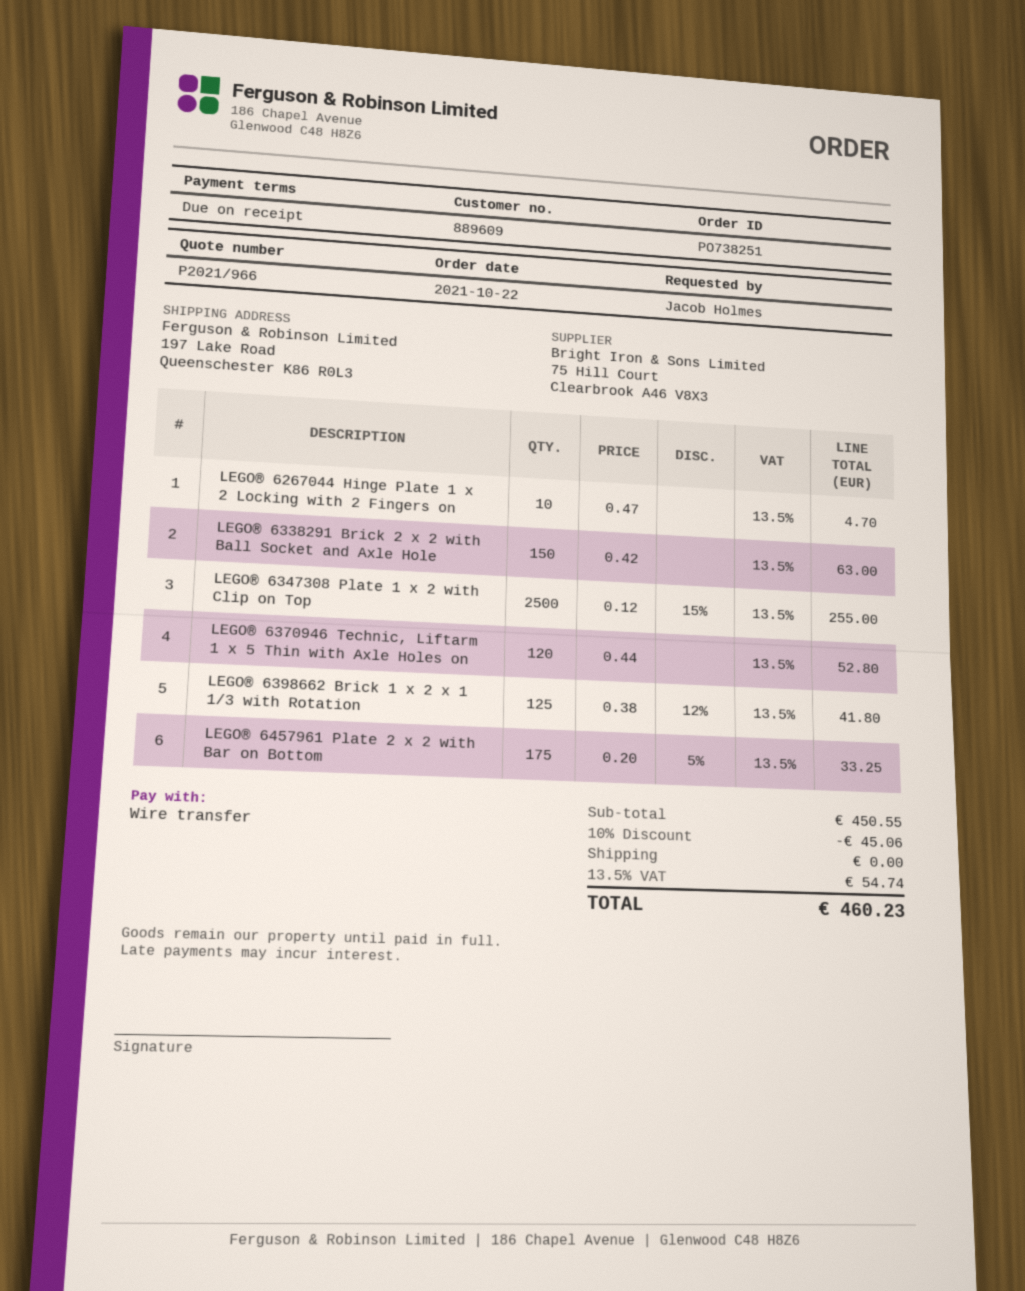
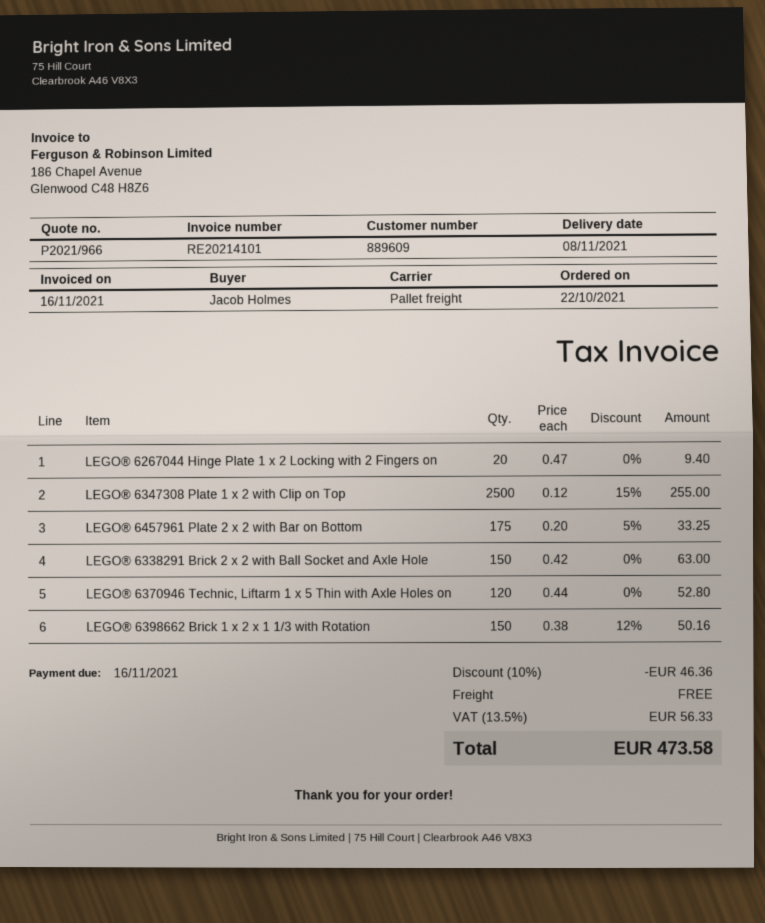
LEGO® 6267044 Hinge Plate 1 x 2 Locking with 2 Fingers on: 10 x 0.47 = 4.70 -> 20 x 0.47 = 9.40
LEGO® 6398662 Brick 1 x 2 x 1 1/3 with Rotation: 125 x 0.38 - 12% = 41.80 -> 150 x 0.38 - 12% = 50.16
discount: 10% = 45.06 -> 10% = 46.36
tax: 13.5% = 54.74 -> 13.5% = 56.33
total: 460.23 -> 473.58

